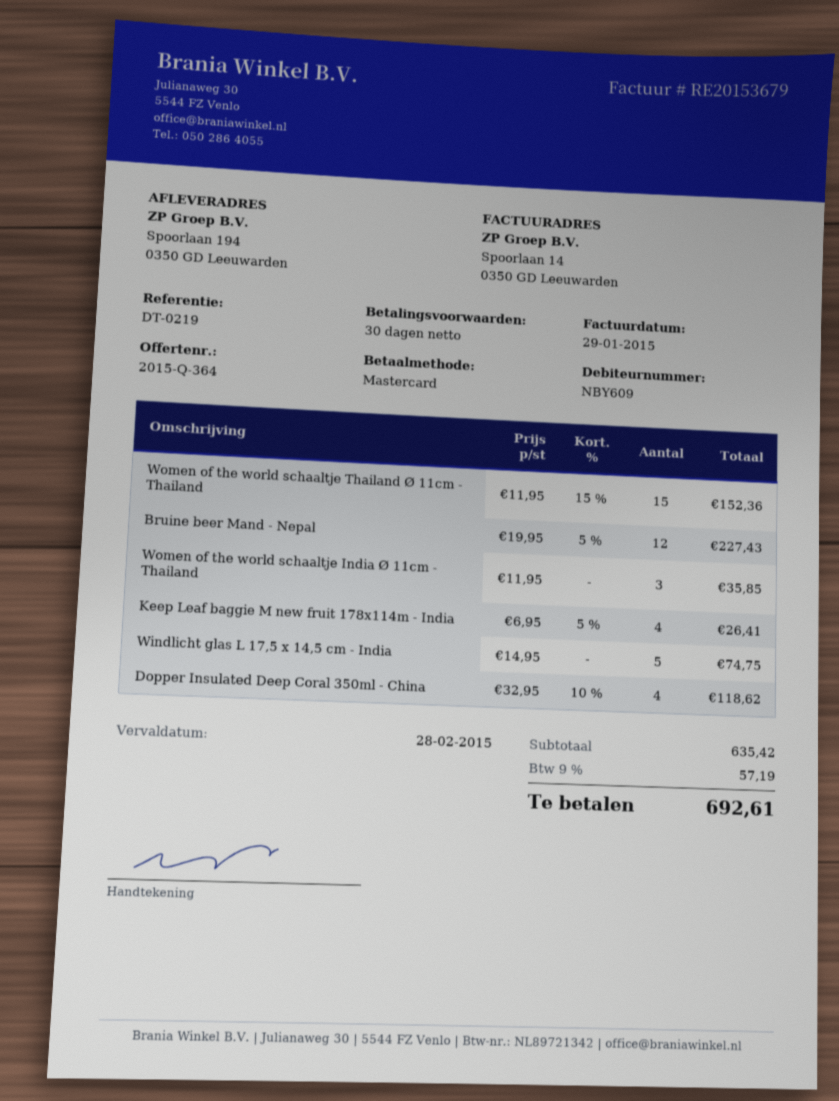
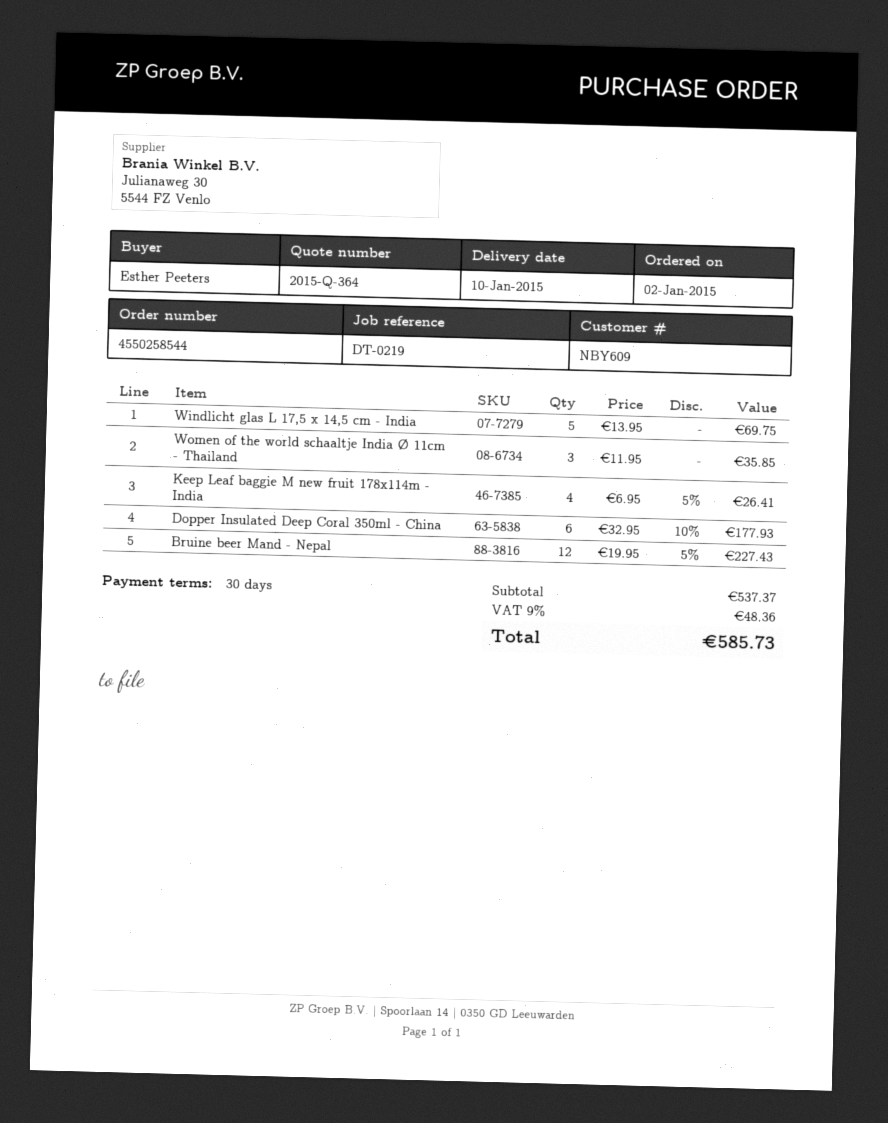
Women of the world schaaltje Thailand Ø 11cm - Thailand: 15 x 11.95 - 15% = 152.36 -> none
Windlicht glas L 17,5 x 14,5 cm - India: 5 x 14.95 = 74.75 -> 5 x 13.95 = 69.75
Dopper Insulated Deep Coral 350ml - China: 4 x 32.95 - 10% = 118.62 -> 6 x 32.95 - 10% = 177.93
subtotal: 635.42 -> 537.37
tax: 9% = 57.19 -> 9% = 48.36
total: 692.61 -> 585.73

